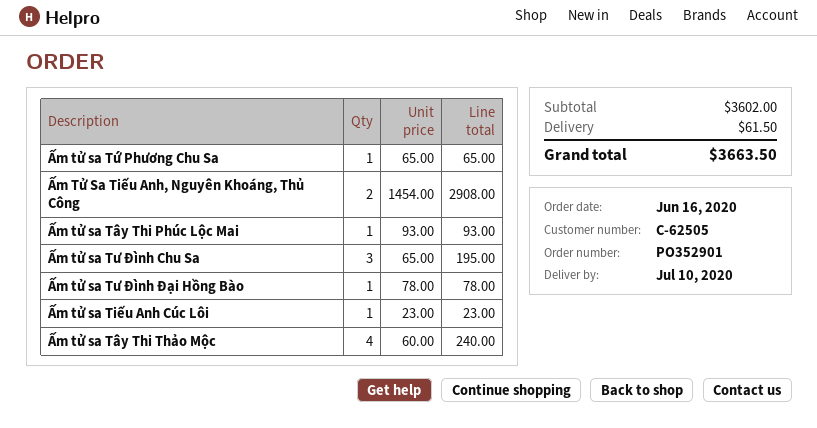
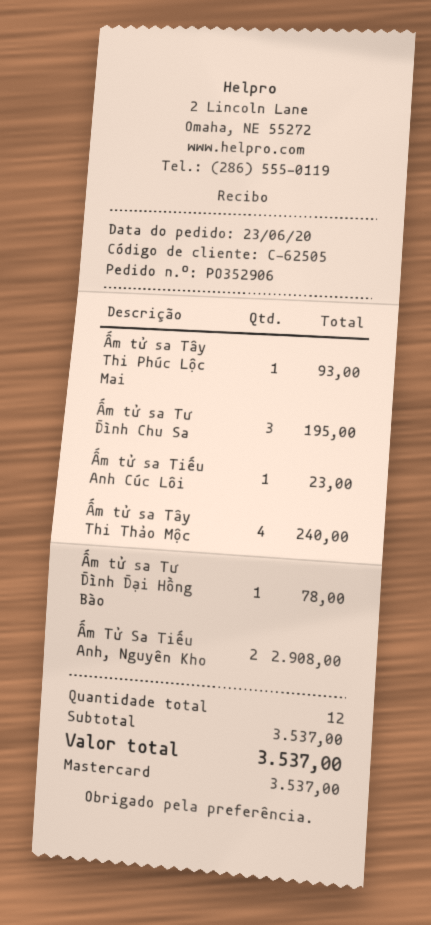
order number: PO352901 -> PO352906
order date: 2020-06-16 -> 2020-06-23
Ấm tử sa Tứ Phương Chu Sa: 1 for 65.00 -> none
subtotal: 3602.00 -> 3537.00
shipping: 61.50 -> none
total: 3663.50 -> 3537.00

